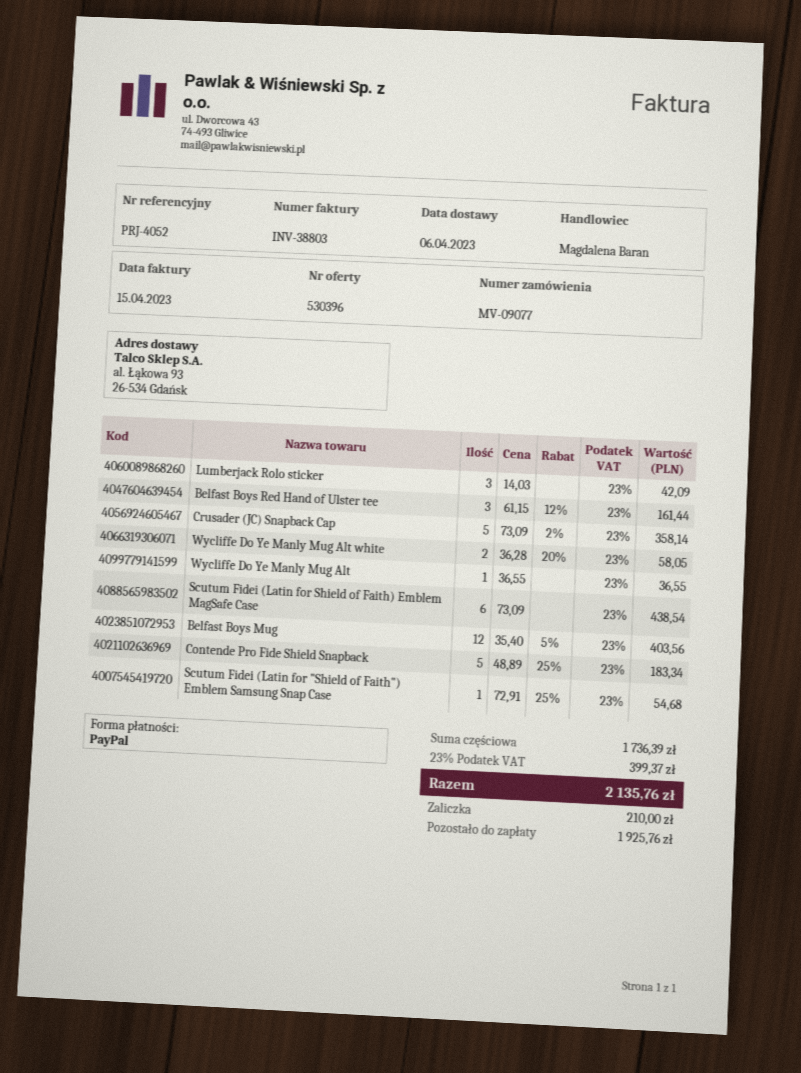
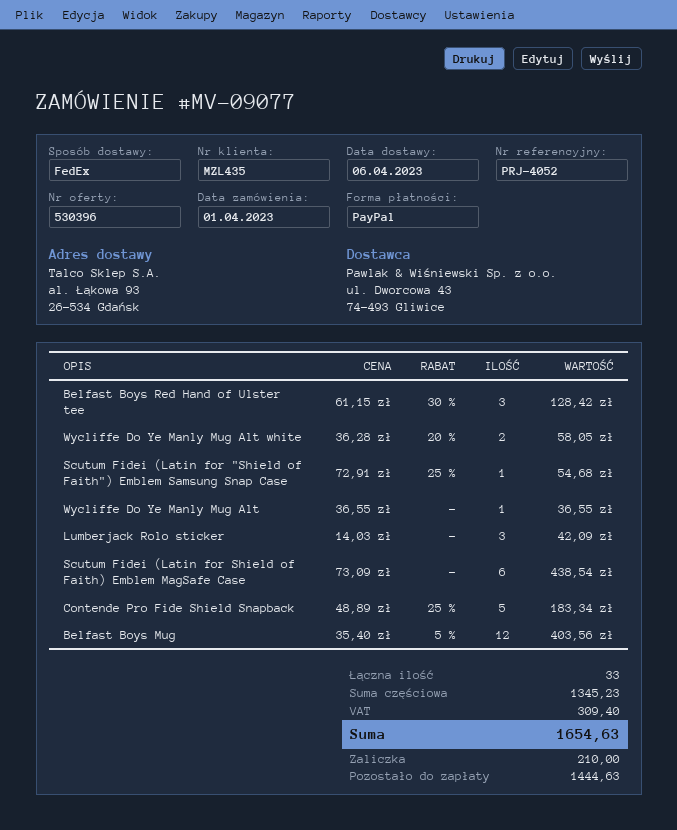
Belfast Boys Red Hand of Ulster tee: 3 x 61.15 - 12% = 161.44 -> 3 x 61.15 - 30% = 128.42
Crusader (JC) Snapback Cap: 5 x 73.09 - 2% = 358.14 -> none
subtotal: 1736.39 -> 1345.23
tax: 399.37 -> 309.40
total: 2135.76 -> 1654.63
balance: 1925.76 -> 1444.63

